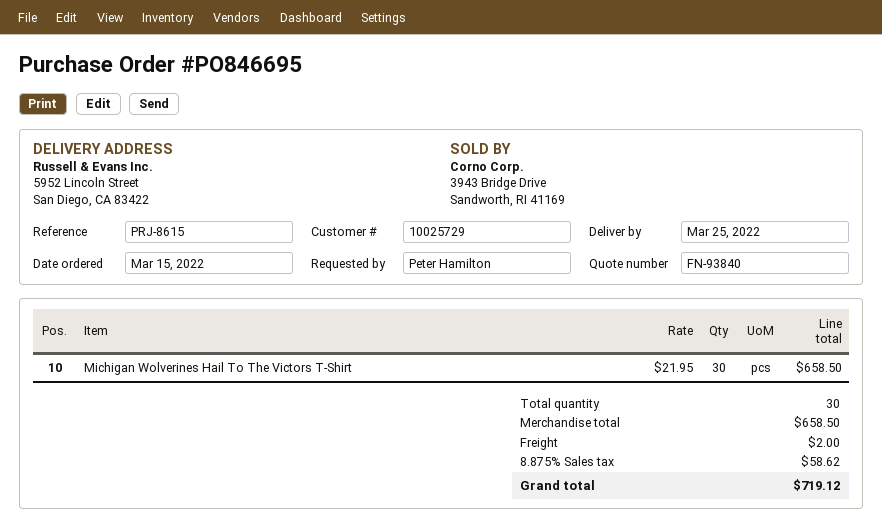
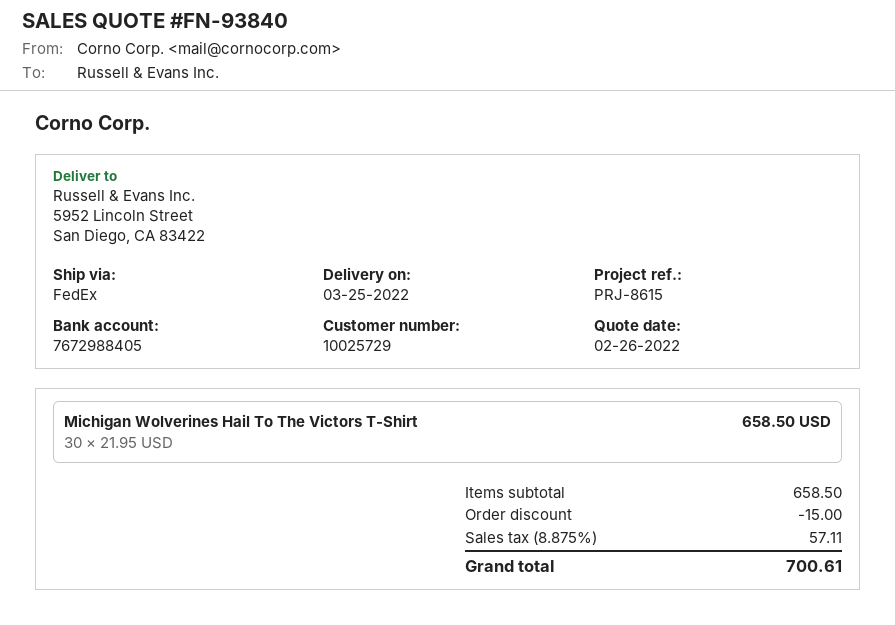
discount: none -> 15.00
shipping: 2.00 -> none
tax: 8.875% = 58.62 -> 8.875% = 57.11
total: 719.12 -> 700.61

